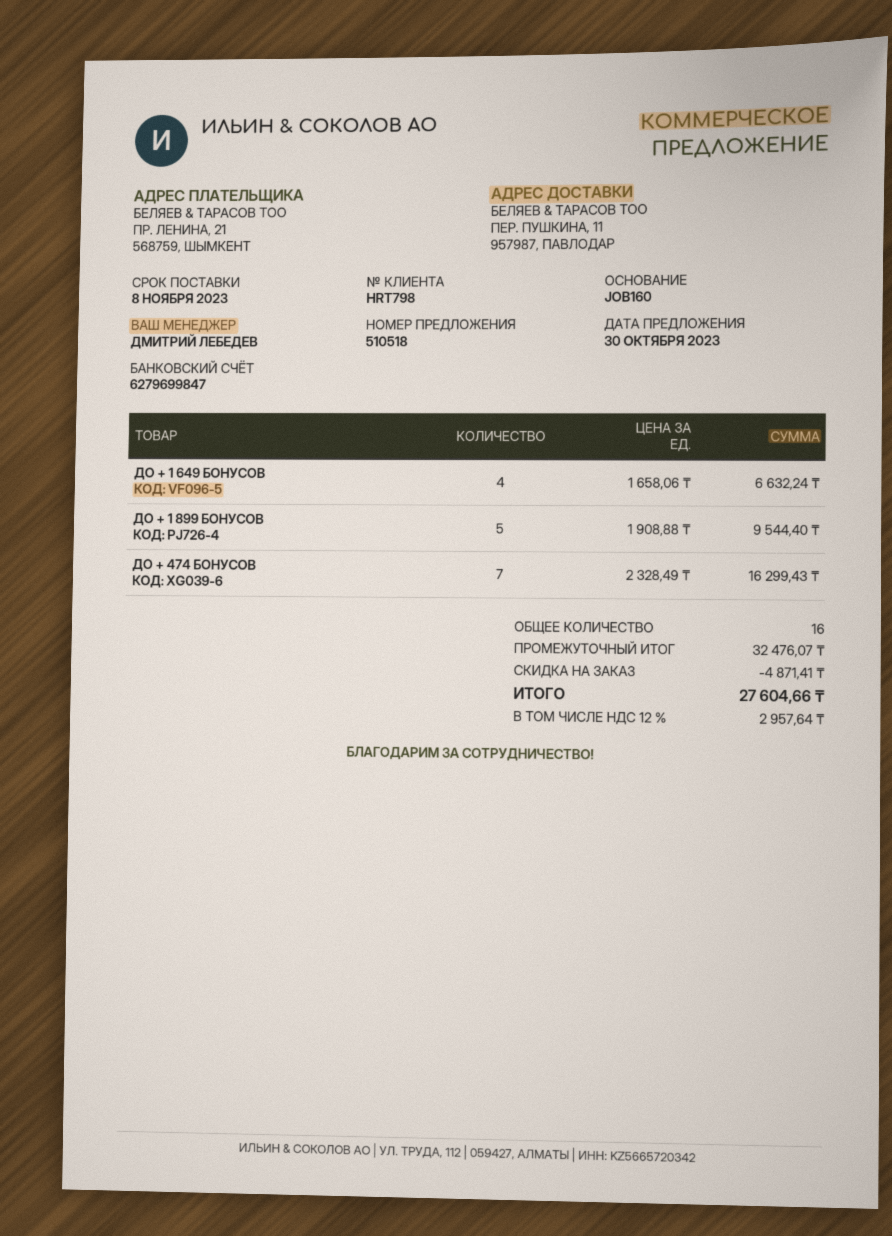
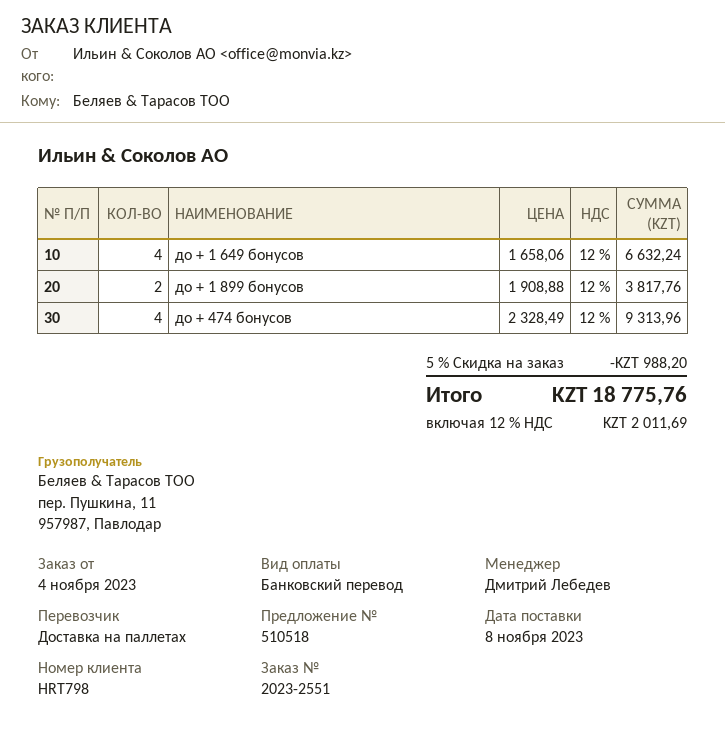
ДО + 1 899 БОНУСОВ: 5 x 1908.88 = 9544.40 -> 2 x 1908.88 = 3817.76
ДО + 474 БОНУСОВ: 7 x 2328.49 = 16299.43 -> 4 x 2328.49 = 9313.96
discount: 4871.41 -> 988.20
tax: 12% = 2957.64 -> 12% = 2011.69
total: 27604.66 -> 18775.76

